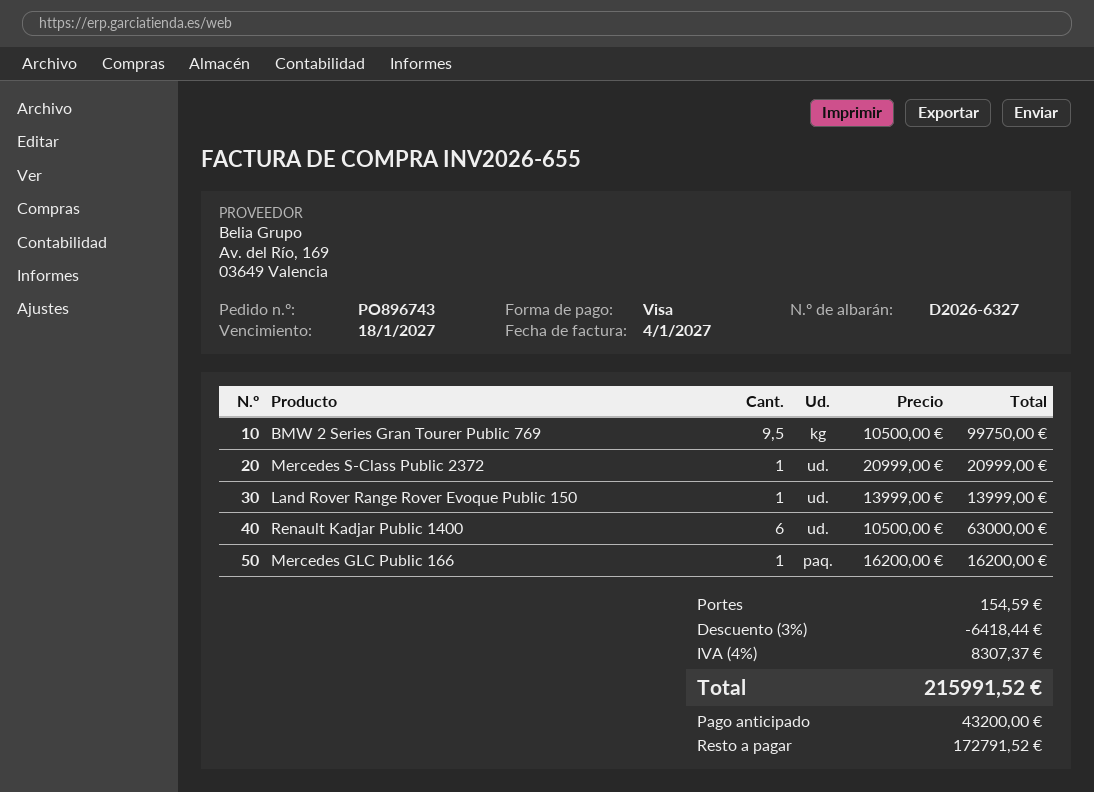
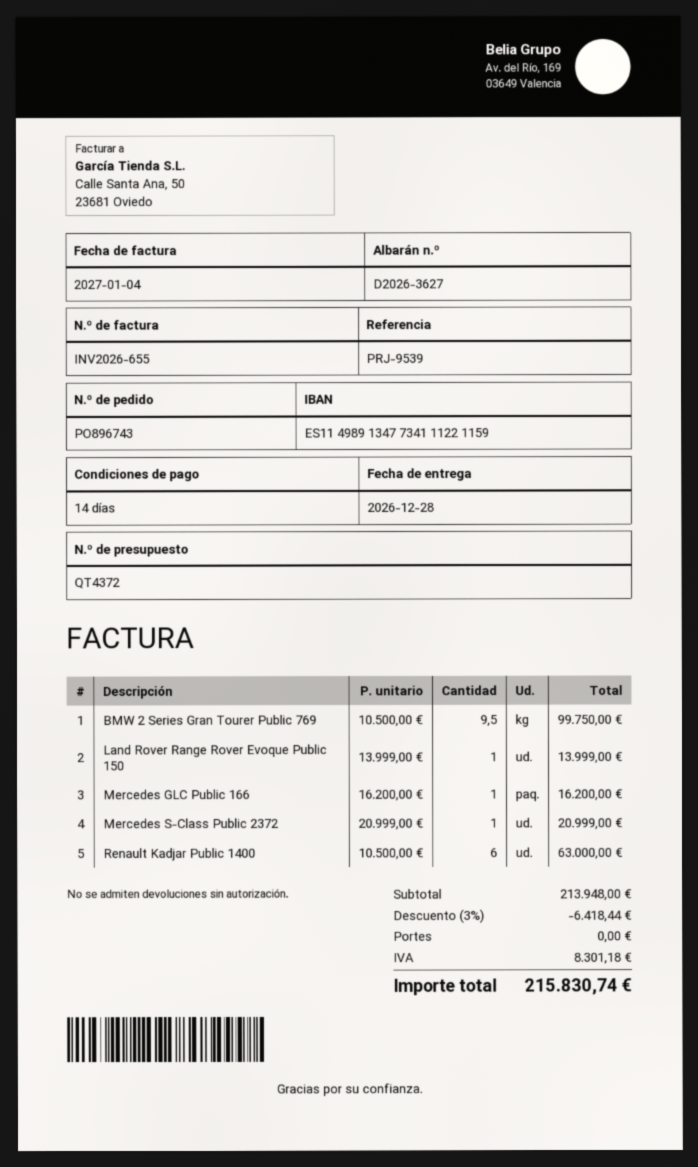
delivery note number: D2026-6327 -> D2026-3627
shipping: 154.59 -> 0.00
tax: 8307.37 -> 8301.18
total: 215991.52 -> 215830.74

